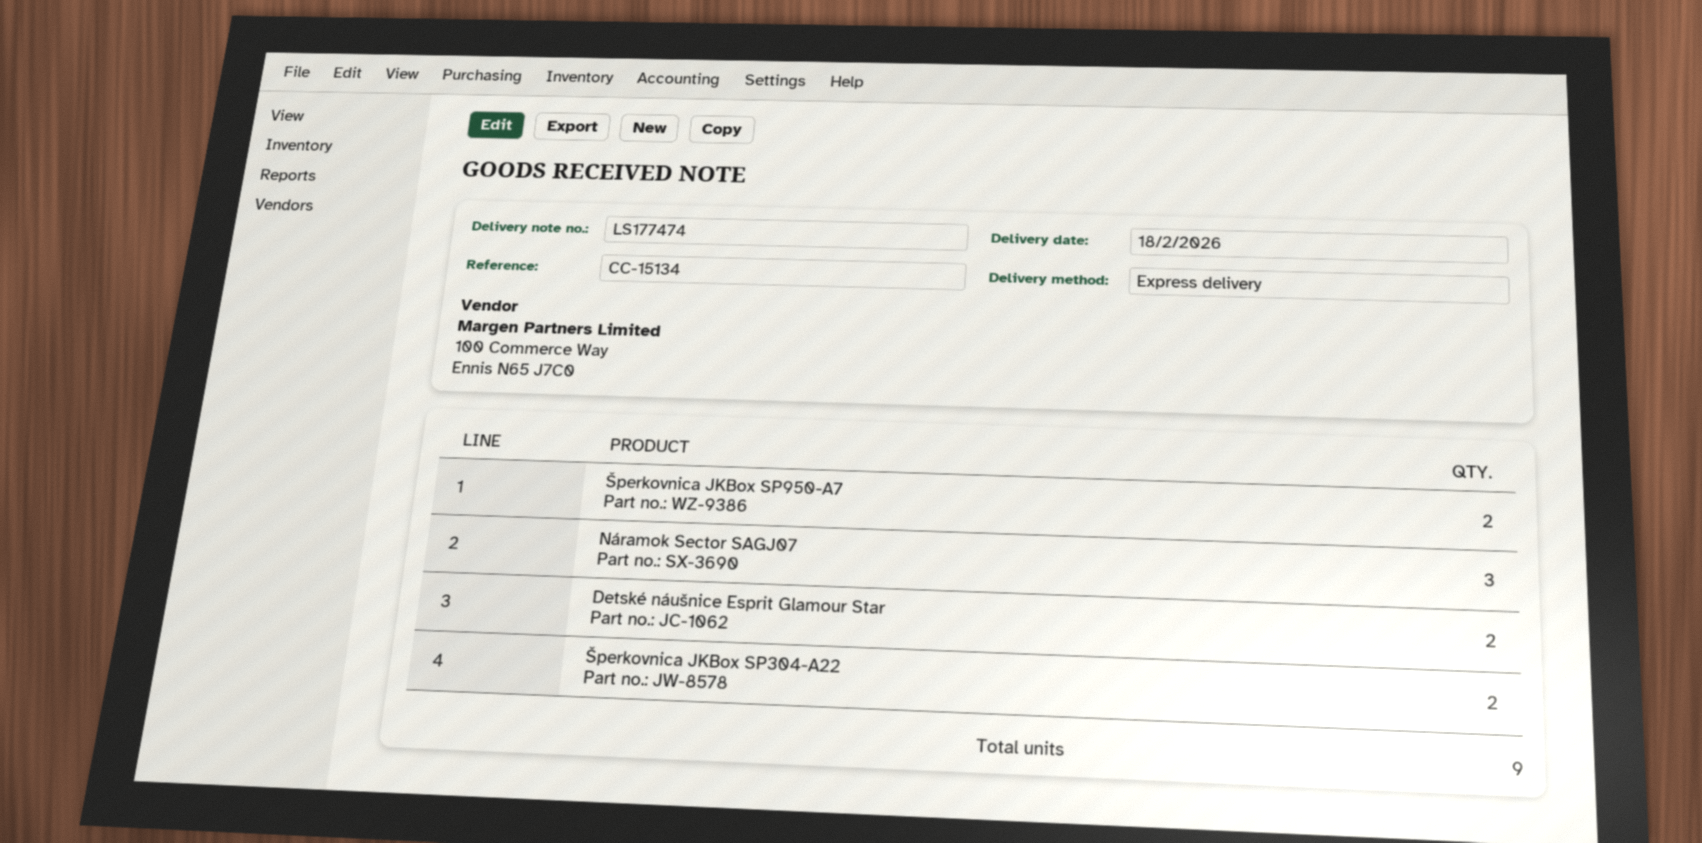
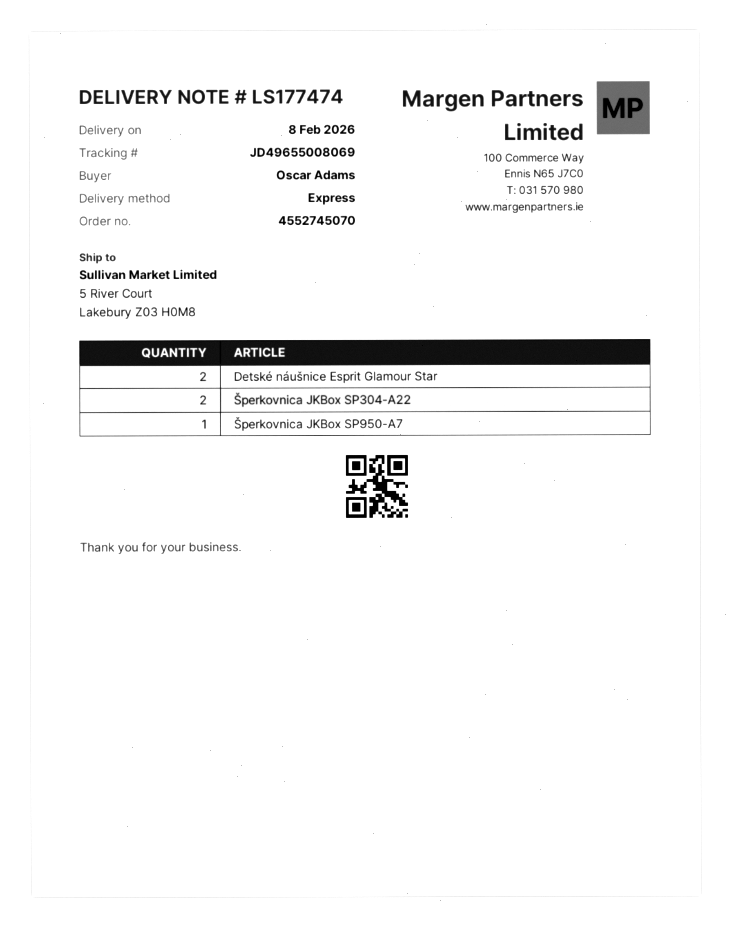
delivery date: 2026-02-18 -> 2026-02-08
Šperkovnica JKBox SP950-A7: 2 -> 1
Náramok Sector SAGJ07: 3 -> none

